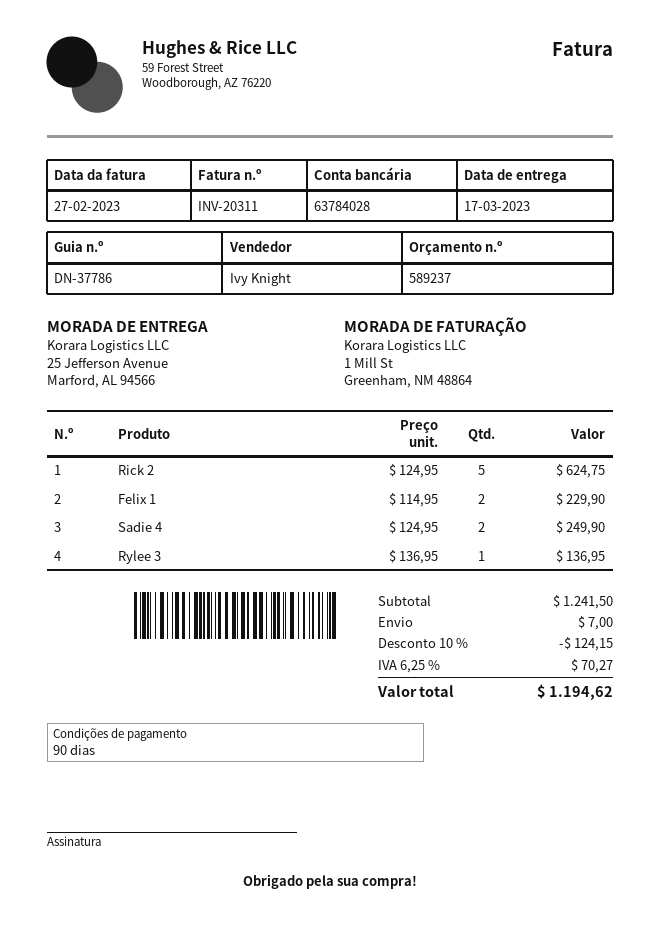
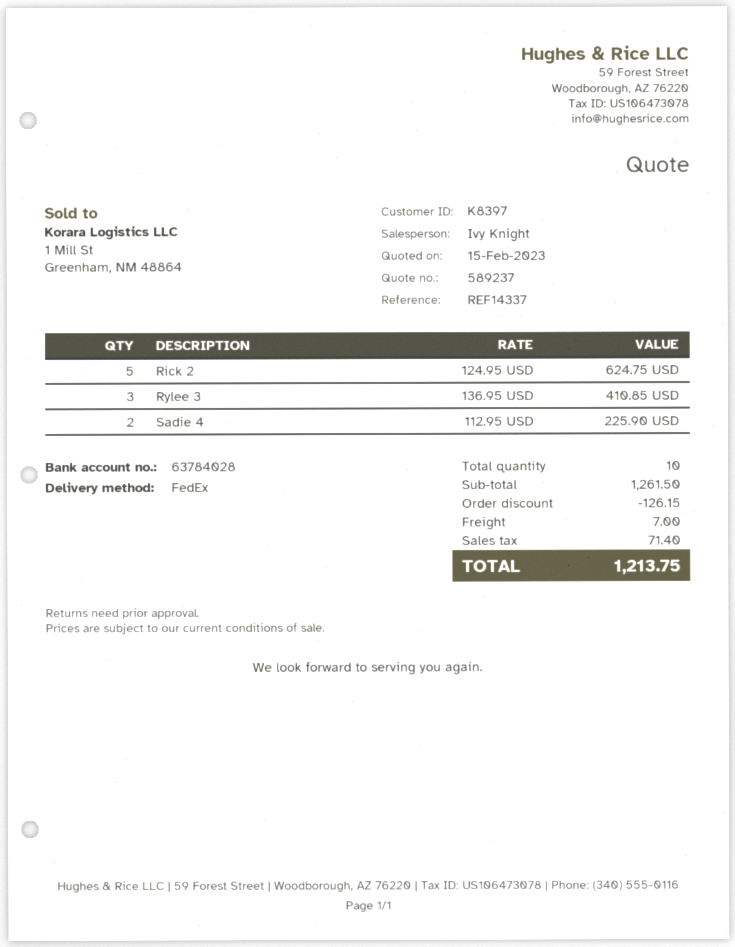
Felix 1: 2 x 114.95 = 229.90 -> none
Sadie 4: 2 x 124.95 = 249.90 -> 2 x 112.95 = 225.90
Rylee 3: 1 x 136.95 = 136.95 -> 3 x 136.95 = 410.85
subtotal: 1241.50 -> 1261.50
discount: 124.15 -> 126.15
tax: 70.27 -> 71.40
total: 1194.62 -> 1213.75

